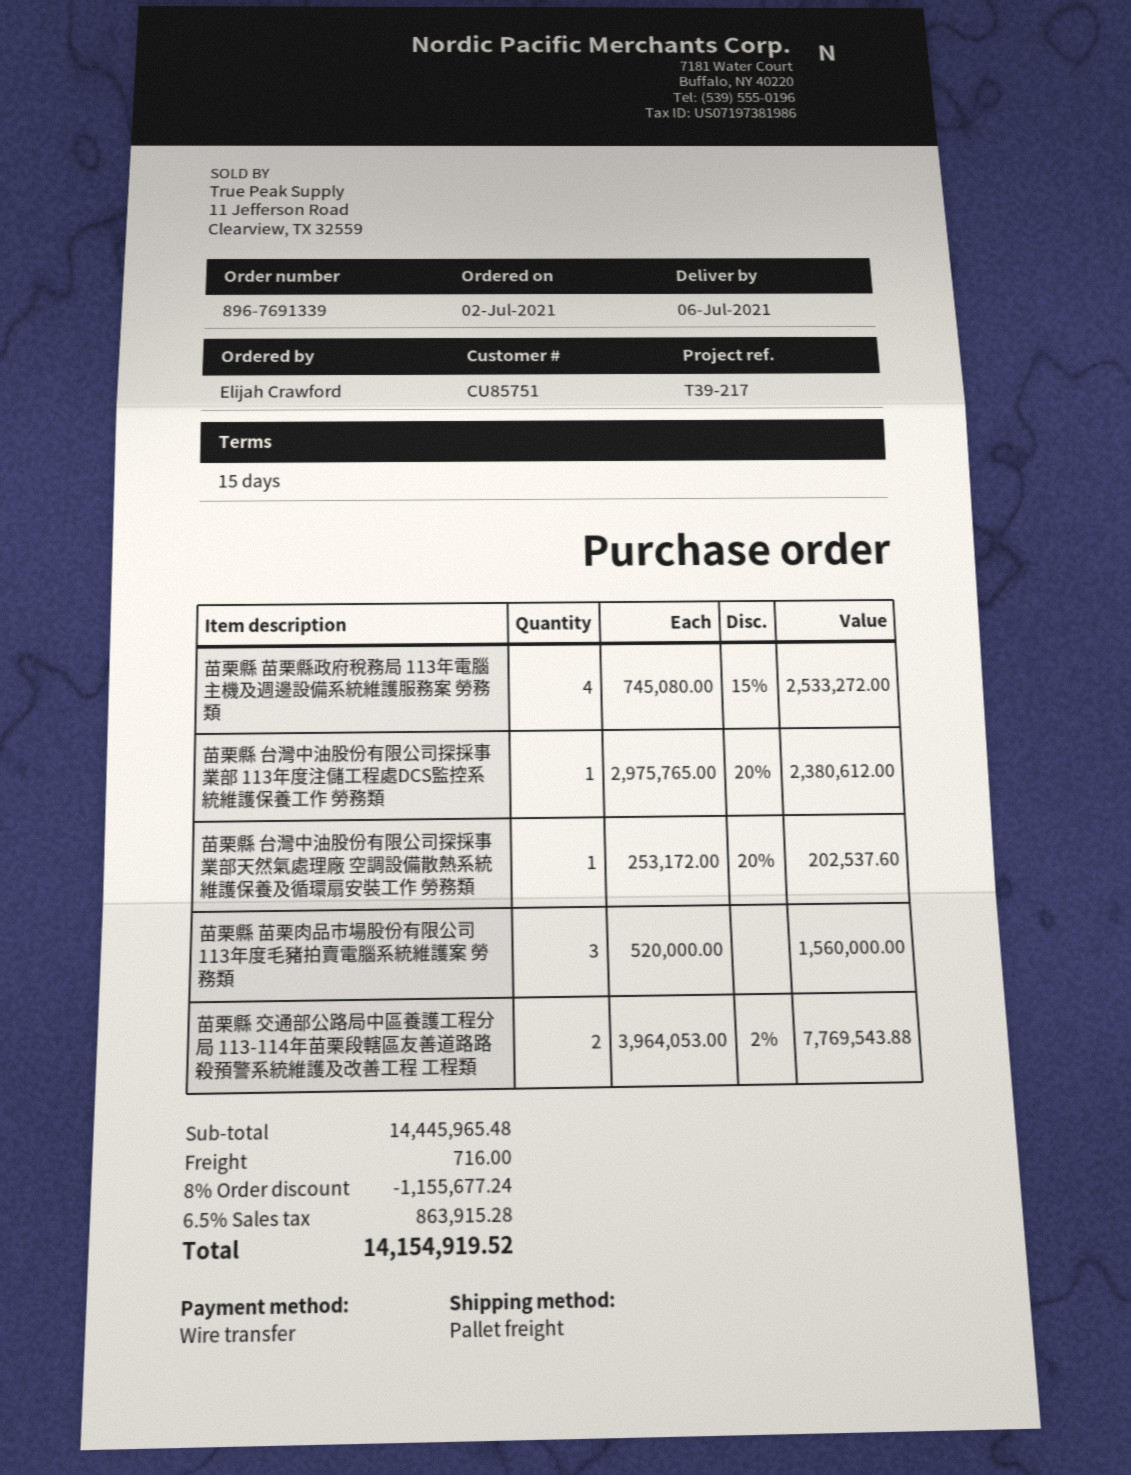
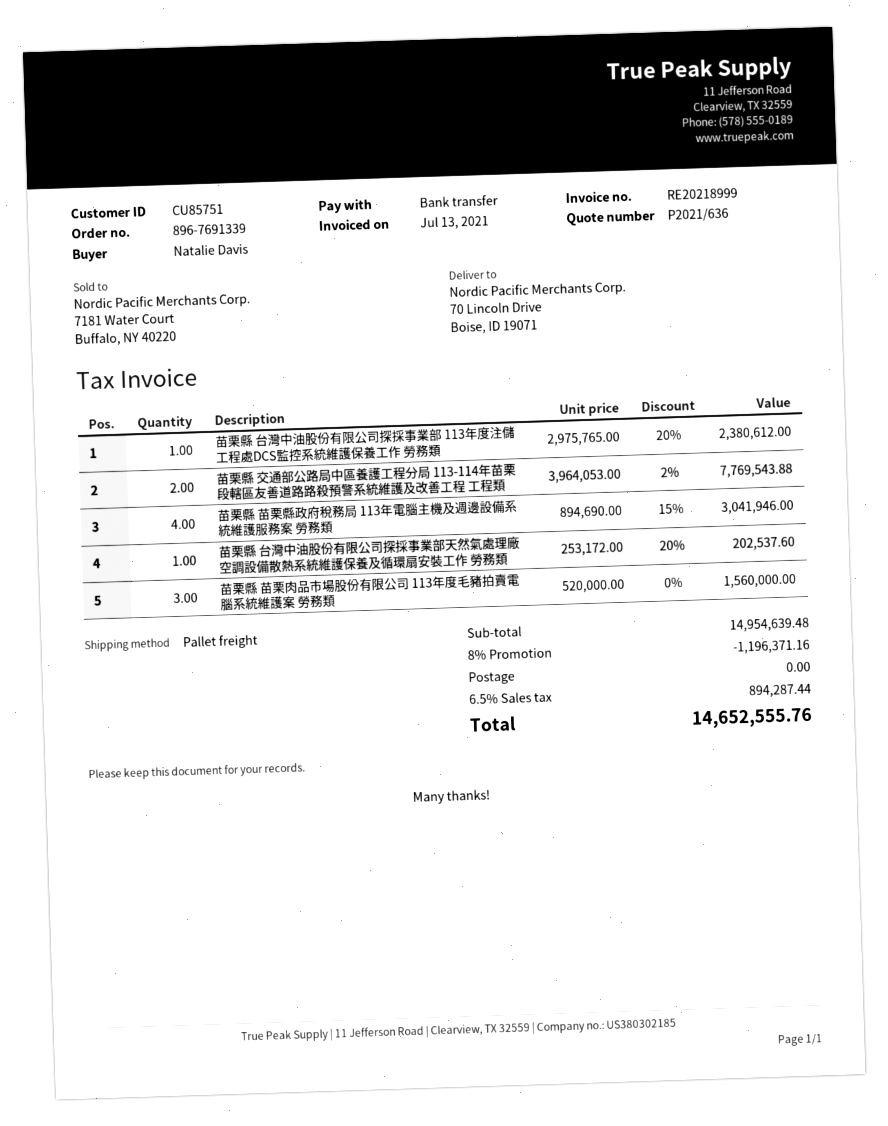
ordered by: Elijah Crawford -> Natalie Davis
苗栗縣 苗栗縣政府稅務局 113年電腦主機及週邊設備系統維護服務案 勞務類: 4 x 745080.00 - 15% = 2533272.00 -> 4 x 894690.00 - 15% = 3041946.00
subtotal: 14445965.48 -> 14954639.48
discount: 8% = 1155677.24 -> 8% = 1196371.16
shipping: 716.00 -> 0.00
tax: 6.5% = 863915.28 -> 6.5% = 894287.44
total: 14154919.52 -> 14652555.76

